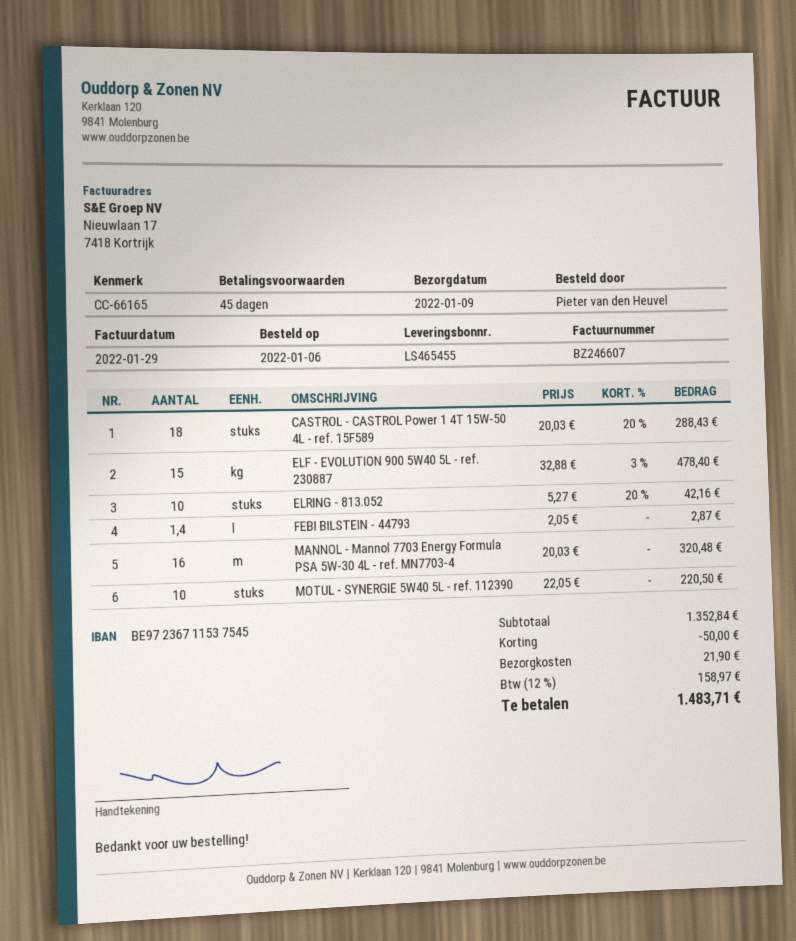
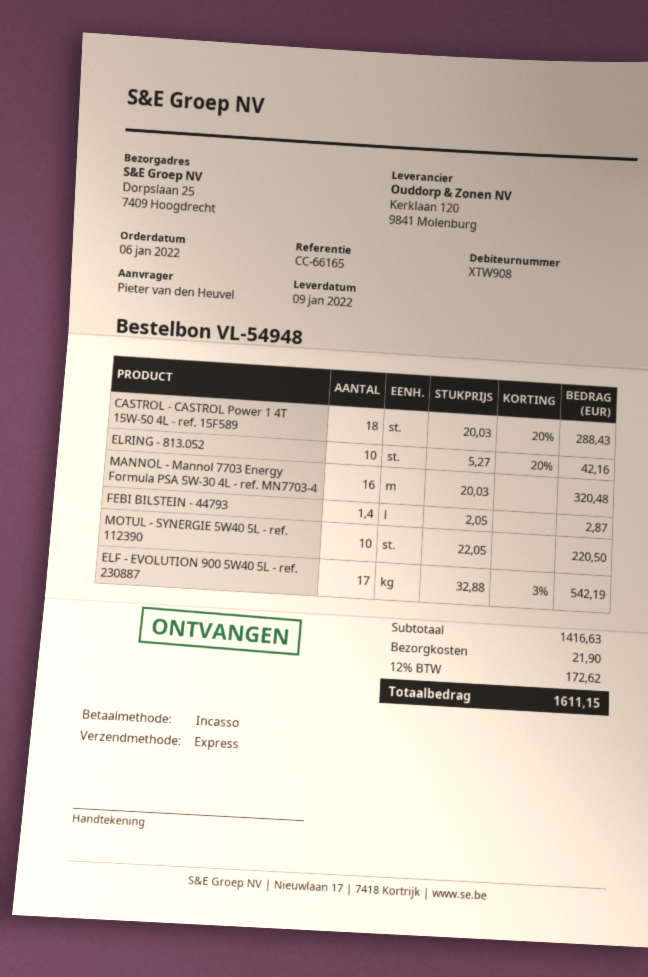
ELF - EVOLUTION 900 5W40 5L - ref. 230887: 15 x 32.88 - 3% = 478.40 -> 17 x 32.88 - 3% = 542.19
subtotal: 1352.84 -> 1416.63
discount: 50.00 -> none
tax: 12% = 158.97 -> 12% = 172.62
total: 1483.71 -> 1611.15

